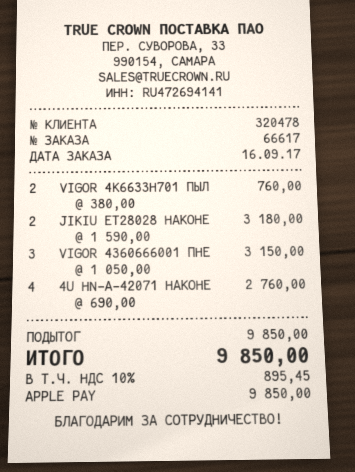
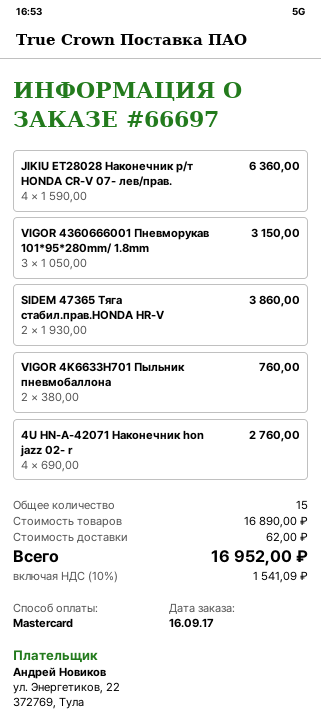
order number: 66617 -> 66697
payment method: Apple Pay -> Mastercard
JIKIU ET28028 НАКОНЕ: 2 x 1590.00 = 3180.00 -> 4 x 1590.00 = 6360.00
SIDEM 47365 Тяга стабил.прав.HONDA HR-V: none -> 2 x 1930.00 = 3860.00
subtotal: 9850.00 -> 16890.00
shipping: none -> 62.00
tax: 10% = 895.45 -> 10% = 1541.09
total: 9850.00 -> 16952.00

